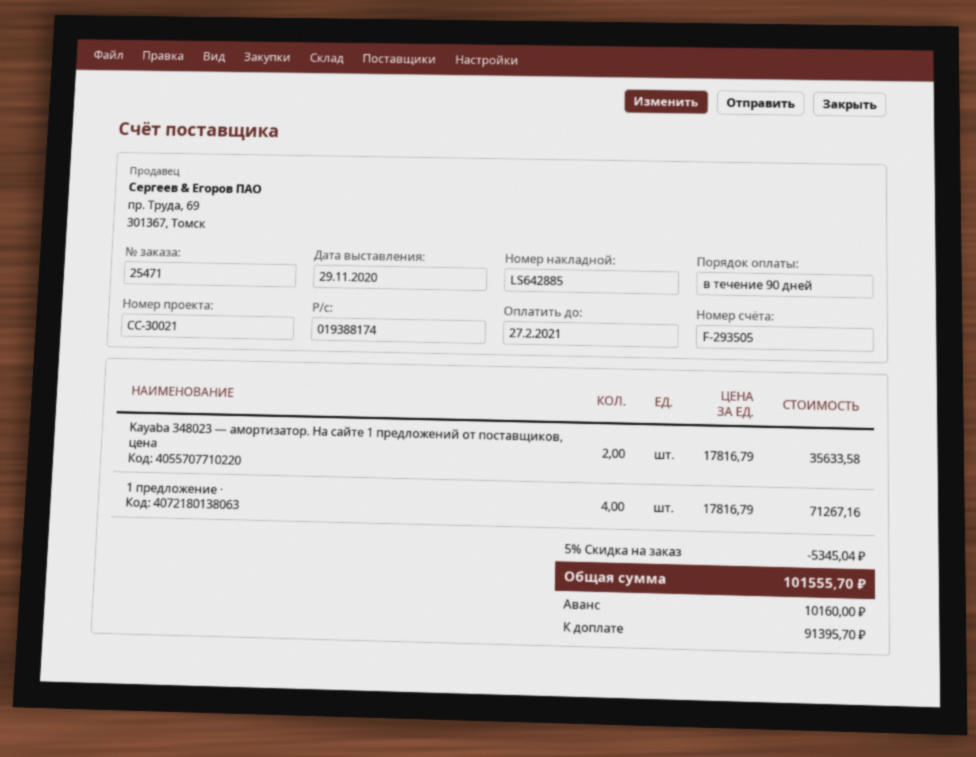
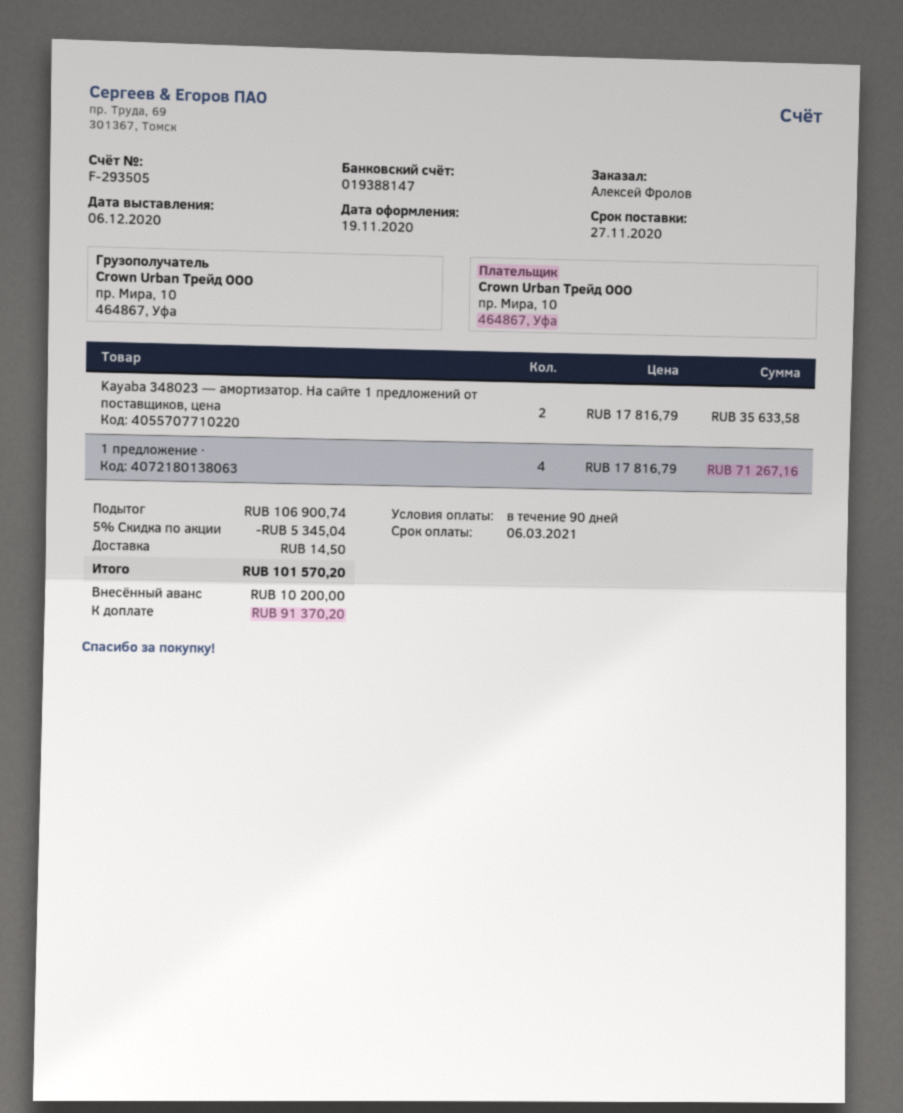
invoice date: 2020-11-29 -> 2020-12-06
due date: 2021-02-27 -> 2021-03-06
bank account: 019388174 -> 019388147
shipping: none -> 14.50
total: 101555.70 -> 101570.20
deposit: 10160.00 -> 10200.00
balance: 91395.70 -> 91370.20

